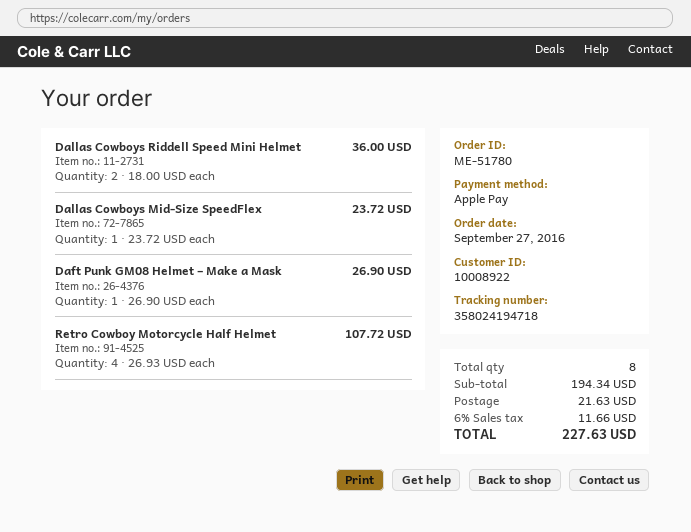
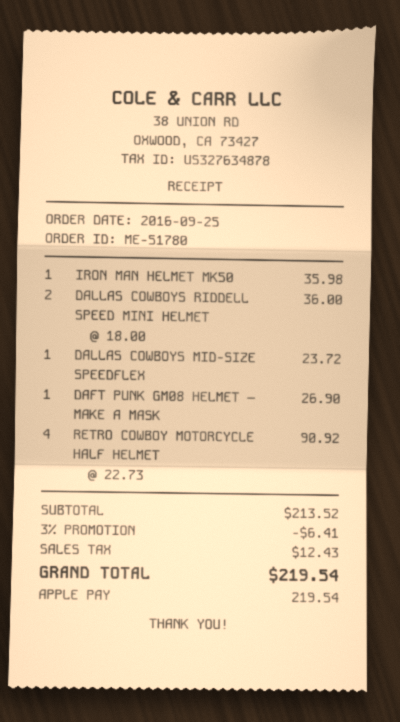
order date: 2016-09-27 -> 2016-09-25
Retro Cowboy Motorcycle Half Helmet: 4 x 26.93 = 107.72 -> 4 x 22.73 = 90.92
IRON MAN HELMET MK50: none -> 1 x 35.98 = 35.98
subtotal: 194.34 -> 213.52
discount: none -> 3% = 6.41
shipping: 21.63 -> none
tax: 11.66 -> 12.43
total: 227.63 -> 219.54

